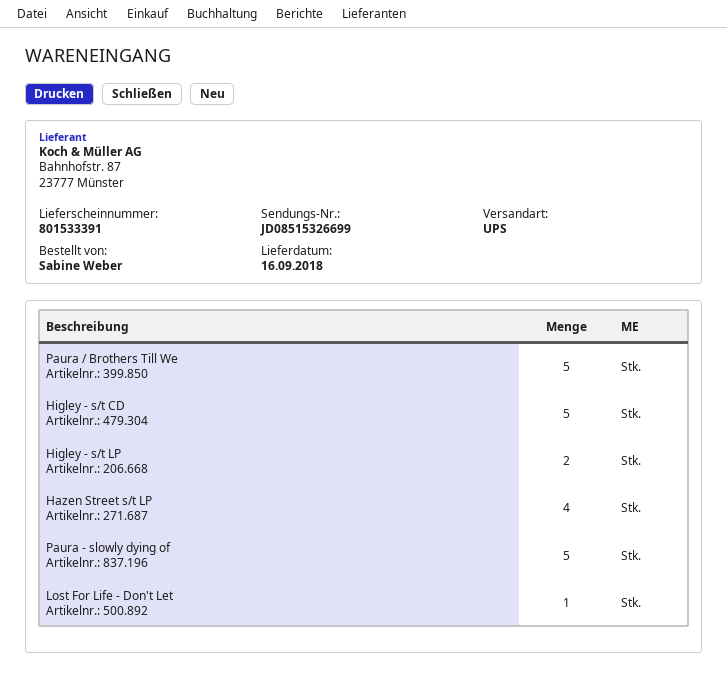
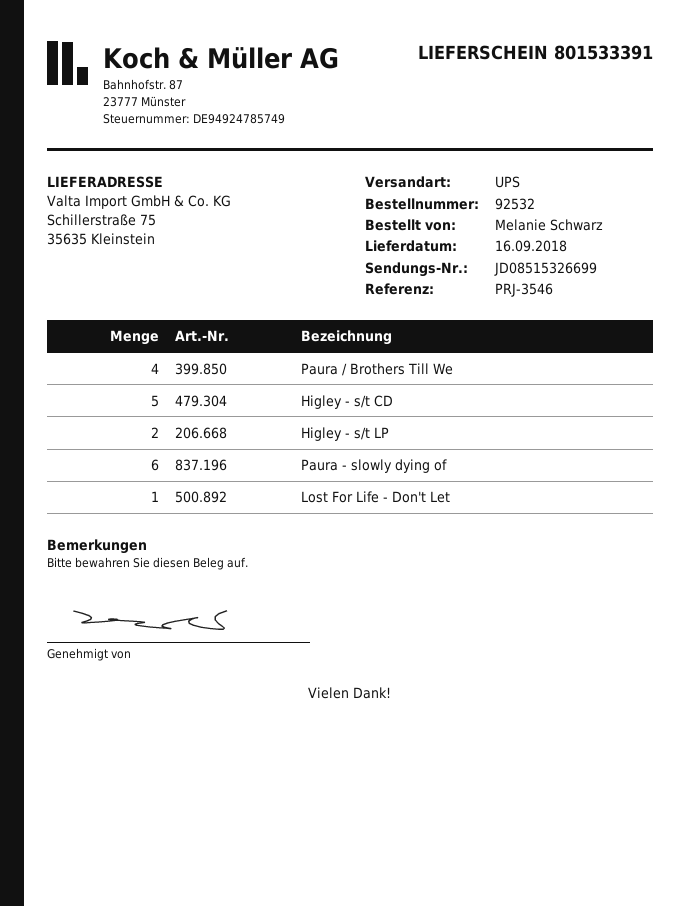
ordered by: Sabine Weber -> Melanie Schwarz
Paura / Brothers Till We: 5 -> 4
Hazen Street s/t LP: 4 -> none
Paura - slowly dying of: 5 -> 6

